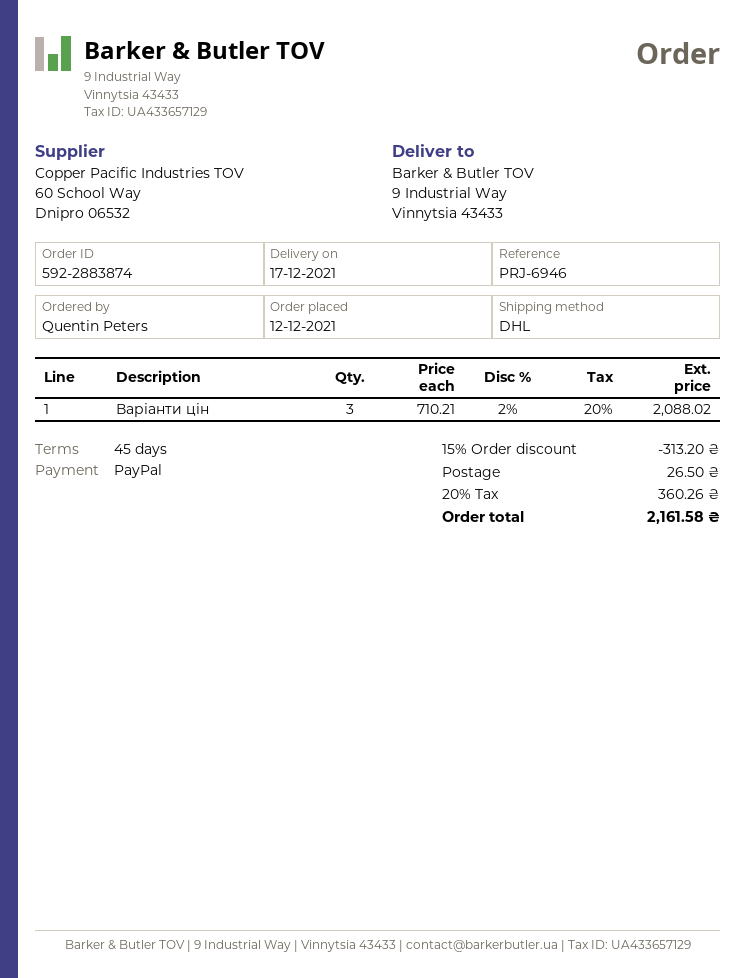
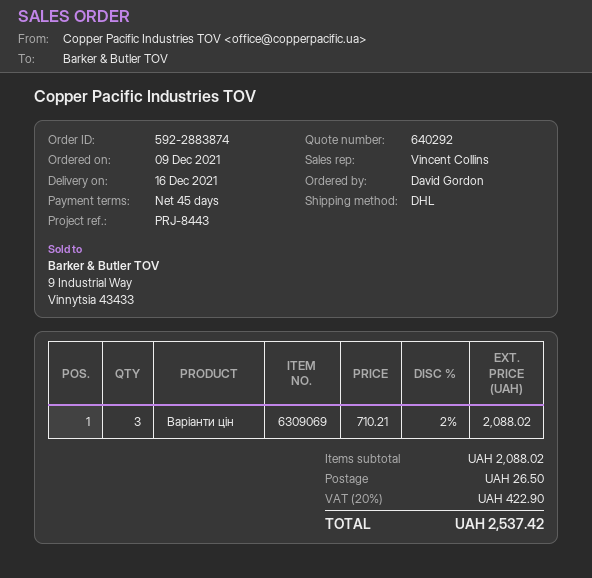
order date: 2021-12-12 -> 2021-12-09
delivery date: 2021-12-17 -> 2021-12-16
reference: PRJ-6946 -> PRJ-8443
ordered by: Quentin Peters -> David Gordon
discount: 15% = 313.20 -> none
tax: 20% = 360.26 -> 20% = 422.90
total: 2161.58 -> 2537.42

